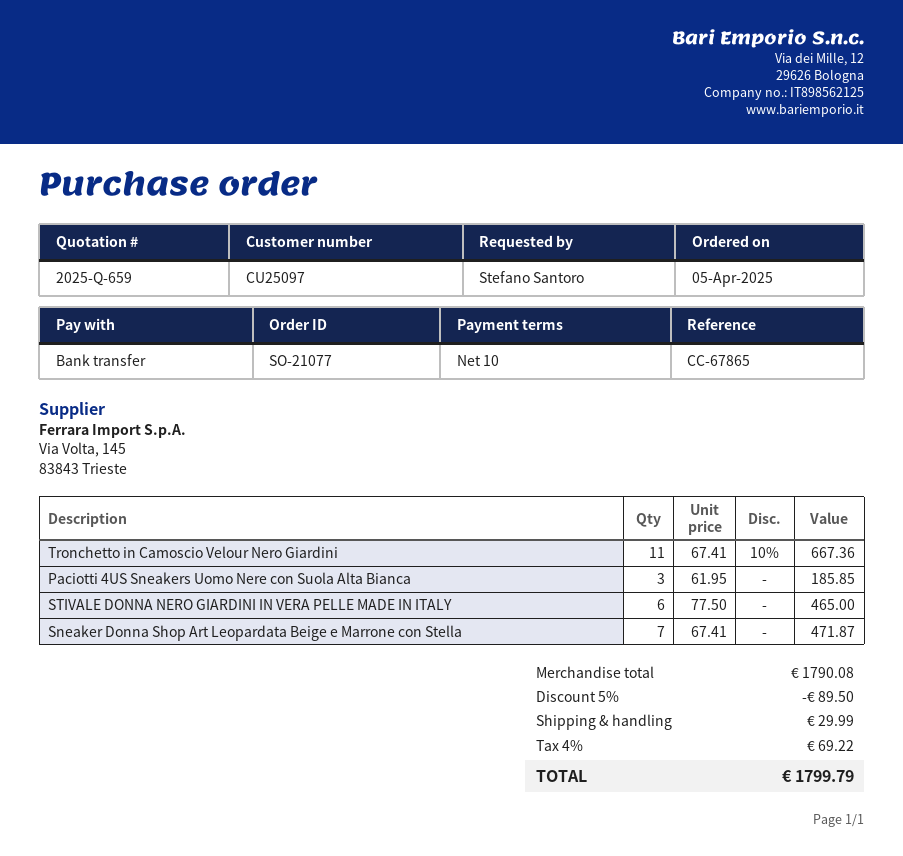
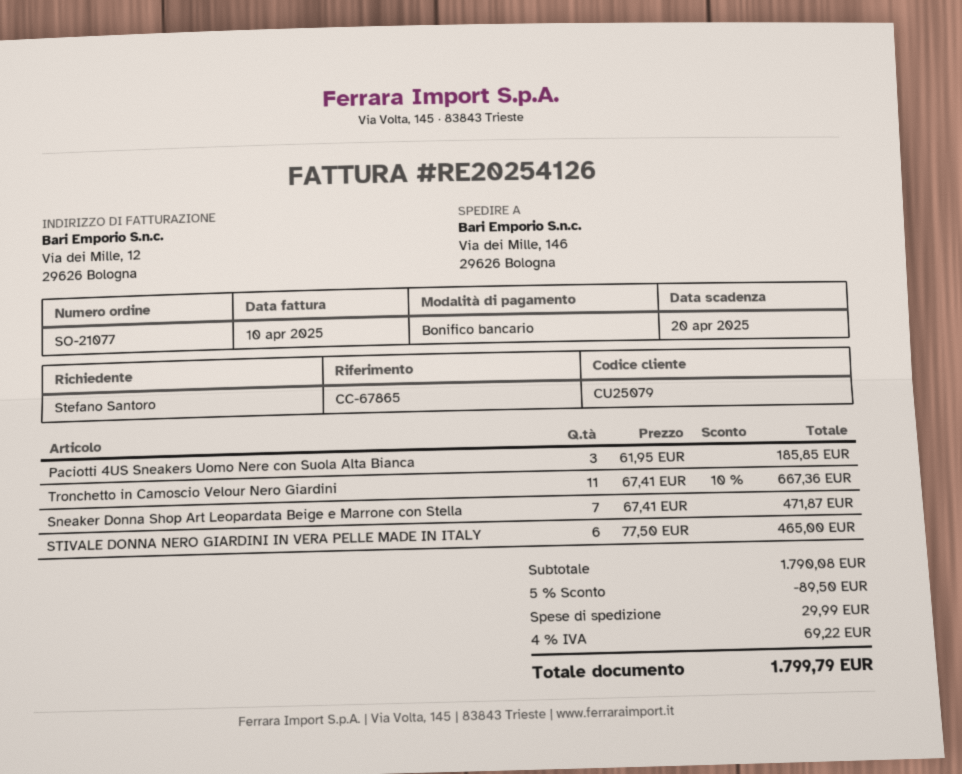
customer number: CU25097 -> CU25079

